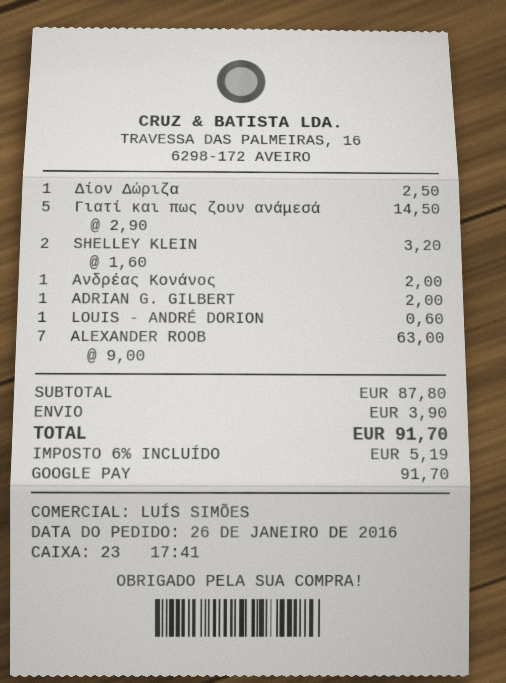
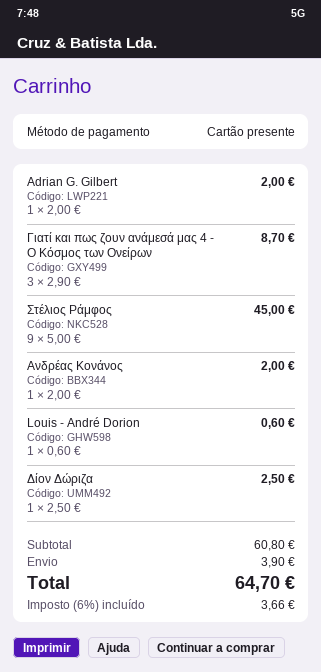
payment method: Google Pay -> gift card
Γιατί και πως ζουν ανάμεσά: 5 x 2.90 = 14.50 -> 3 x 2.90 = 8.70
SHELLEY KLEIN: 2 x 1.60 = 3.20 -> none
ALEXANDER ROOB: 7 x 9.00 = 63.00 -> none
Στέλιος Ράμφος: none -> 9 x 5.00 = 45.00
subtotal: 87.80 -> 60.80
tax: 6% = 5.19 -> 6% = 3.66
total: 91.70 -> 64.70

